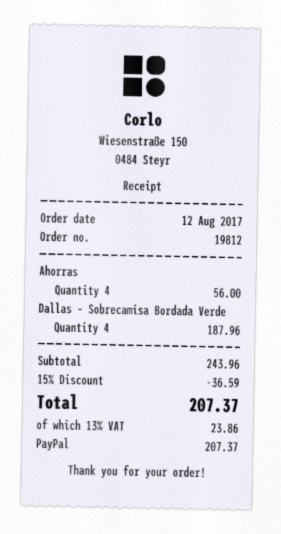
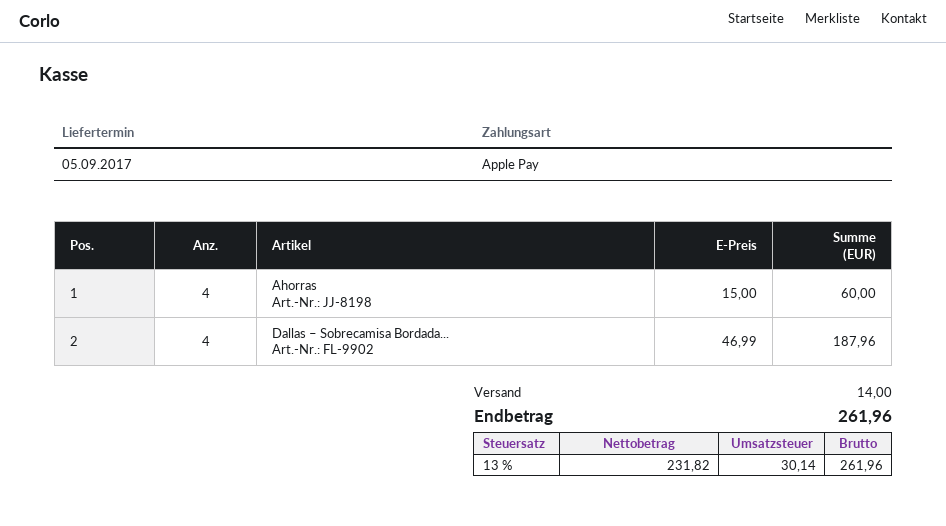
payment method: PayPal -> Apple Pay
Ahorras: 4 for 56.00 -> 4 for 60.00
discount: 15% = 36.59 -> none
shipping: none -> 14.00
tax: 13% = 23.86 -> 13% = 30.14
total: 207.37 -> 261.96

